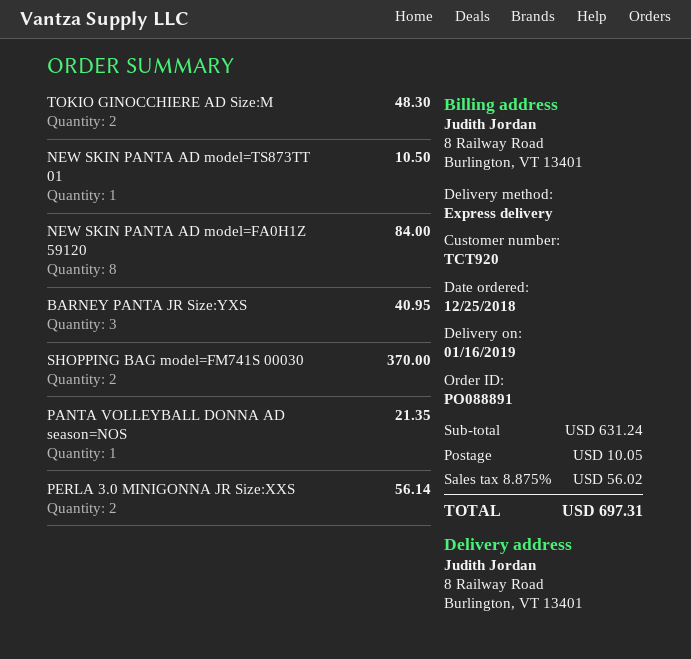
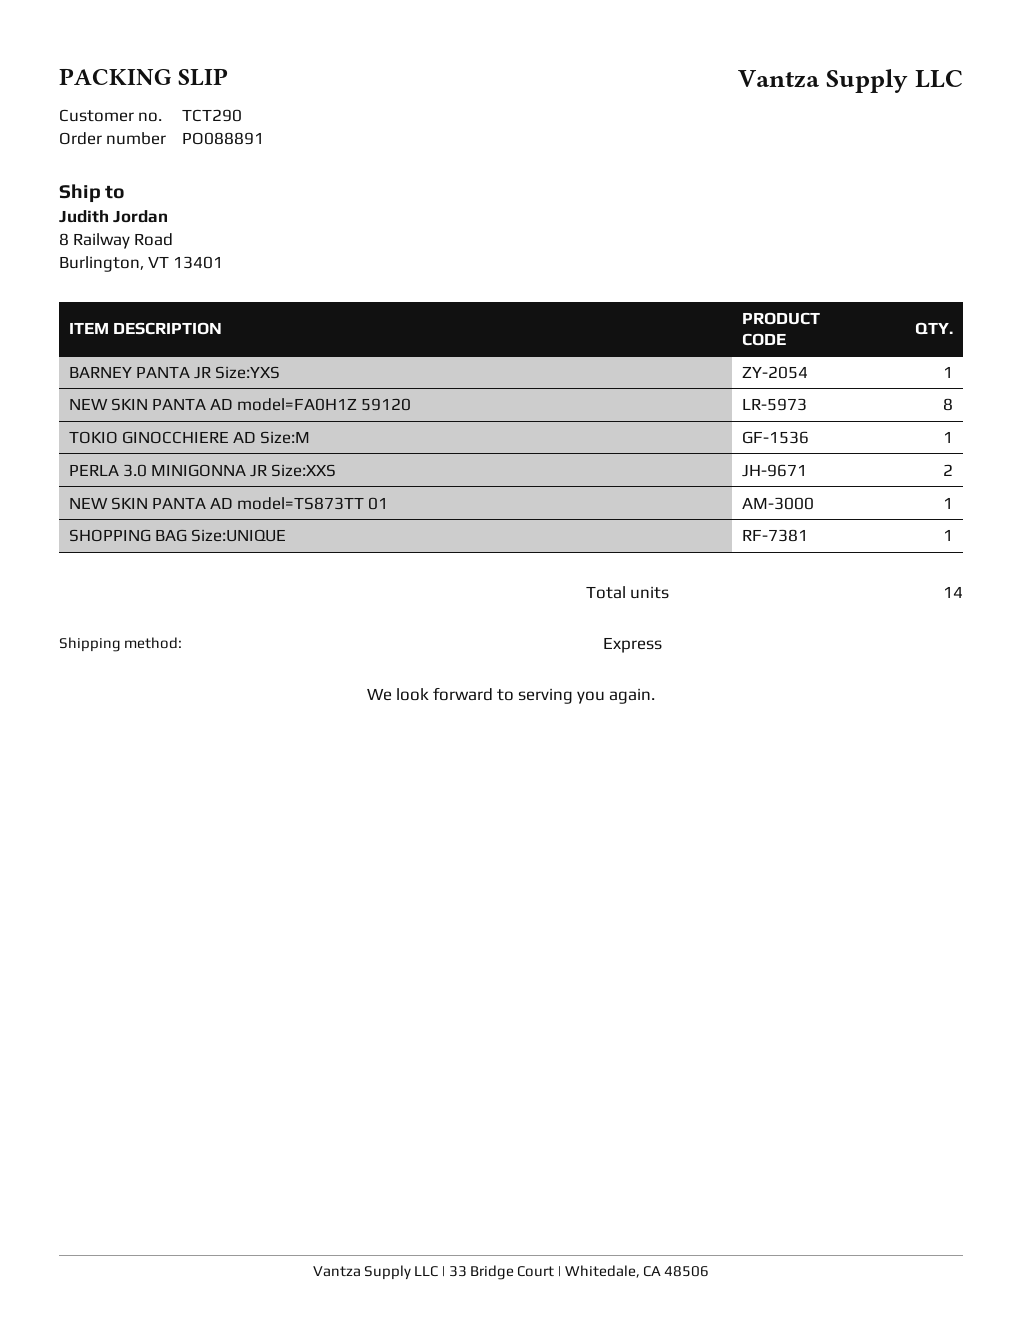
customer number: TCT920 -> TCT290
TOKIO GINOCCHIERE AD Size:M: 2 -> 1
BARNEY PANTA JR Size:YXS: 3 -> 1
SHOPPING BAG model=FM741S 00030: 2 -> none
PANTA VOLLEYBALL DONNA AD season=NOS: 1 -> none
SHOPPING BAG Size:UNIQUE: none -> 1

